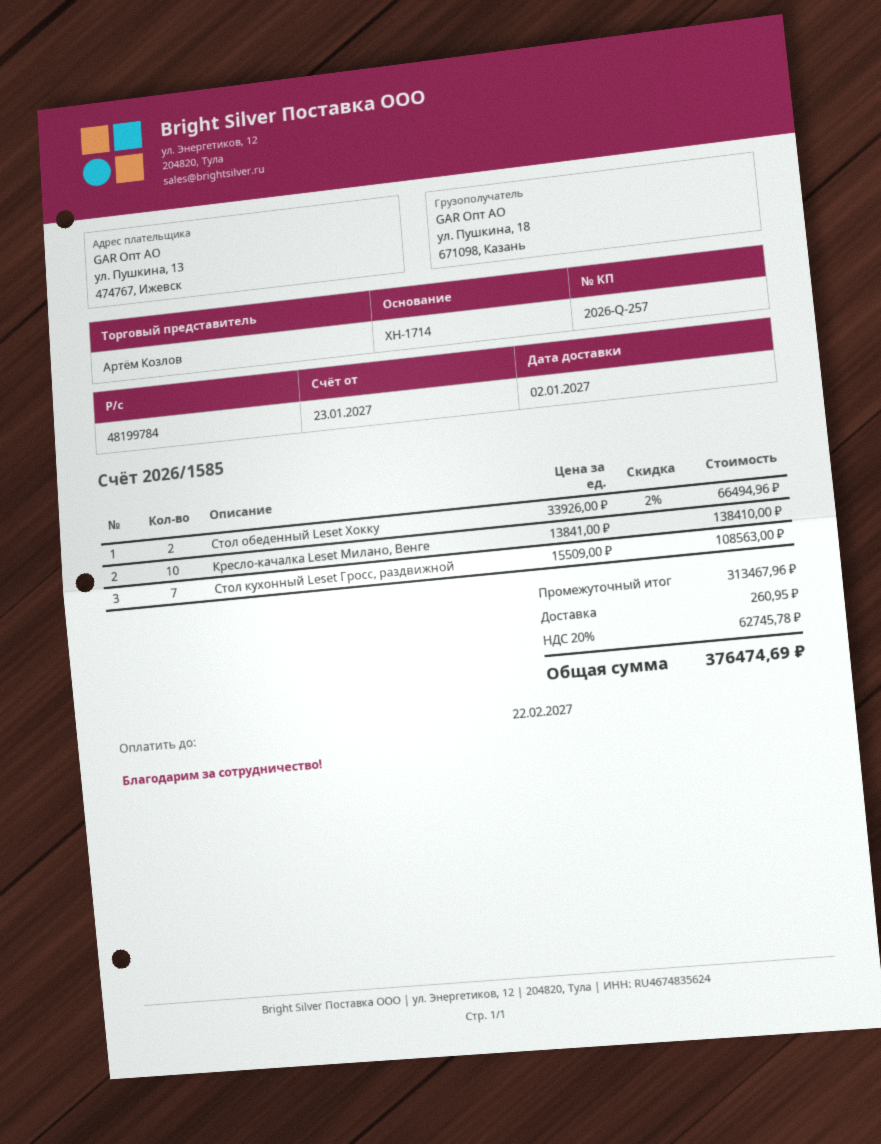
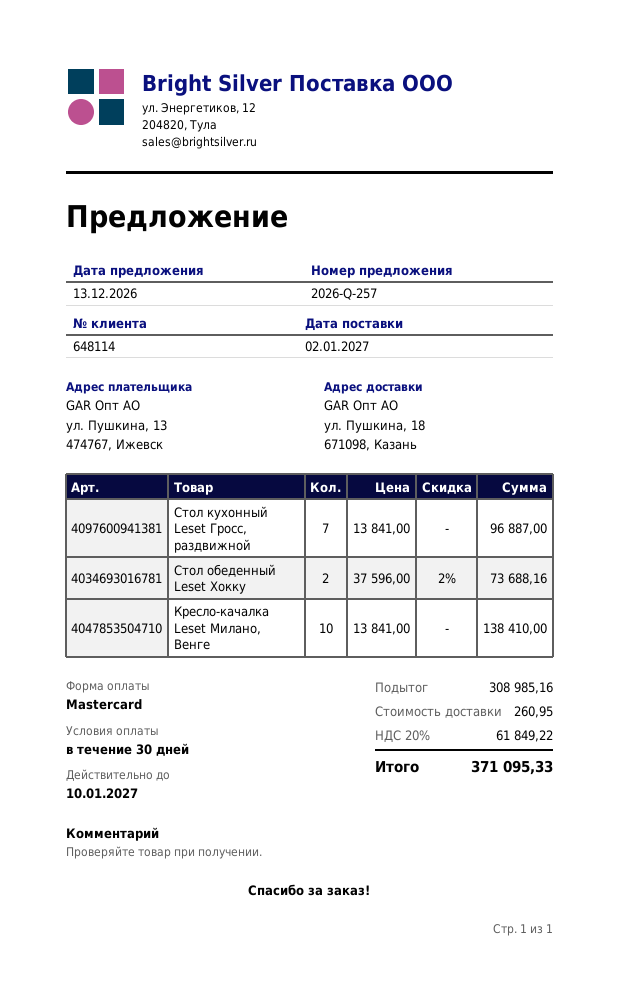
Стол обеденный Leset Хокку: 2 x 33926.00 - 2% = 66494.96 -> 2 x 37596.00 - 2% = 73688.16
Стол кухонный Leset Гросс, раздвижной: 7 x 15509.00 = 108563.00 -> 7 x 13841.00 = 96887.00
subtotal: 313467.96 -> 308985.16
tax: 20% = 62745.78 -> 20% = 61849.22
total: 376474.69 -> 371095.33

